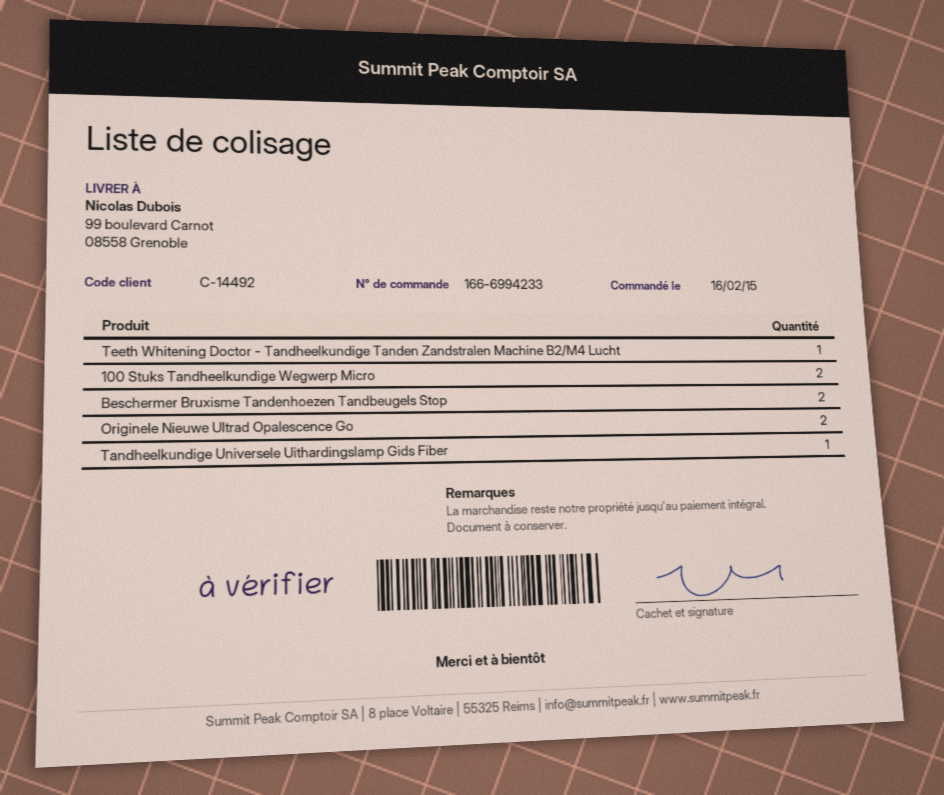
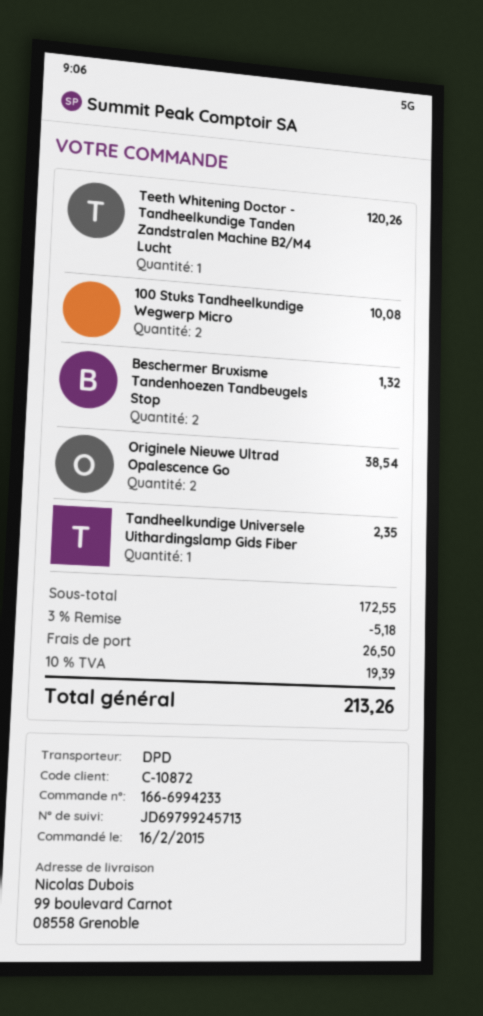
customer number: C-14492 -> C-10872

